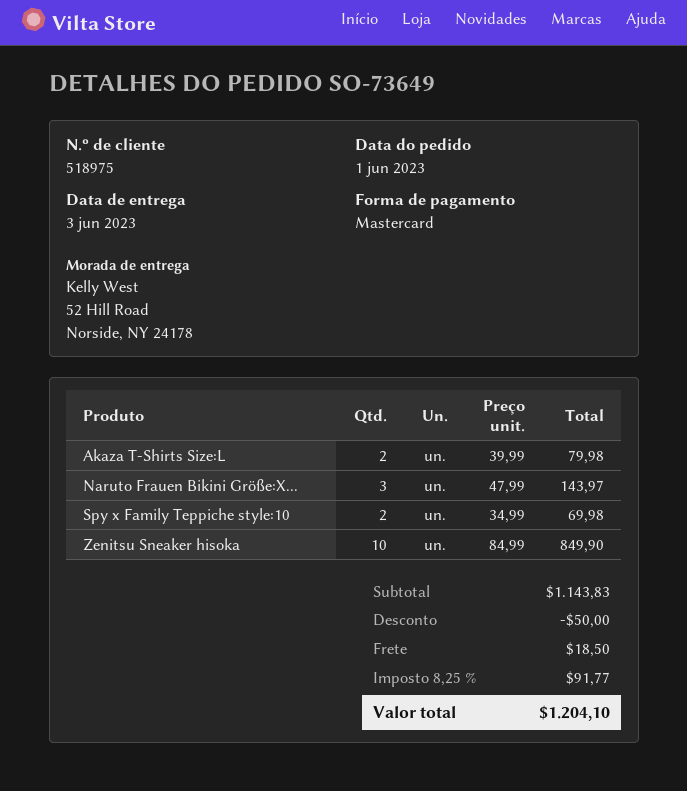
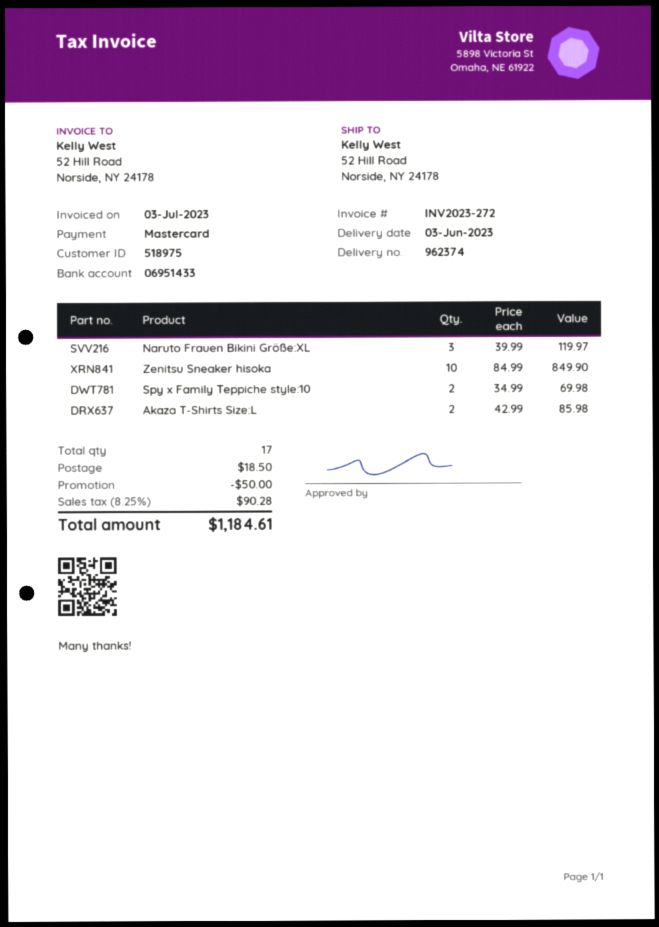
Akaza T-Shirts Size:L: 2 x 39.99 = 79.98 -> 2 x 42.99 = 85.98
Naruto Frauen Bikini Größe:X...: 3 x 47.99 = 143.97 -> 3 x 39.99 = 119.97
tax: 8.25% = 91.77 -> 8.25% = 90.28
total: 1204.10 -> 1184.61

